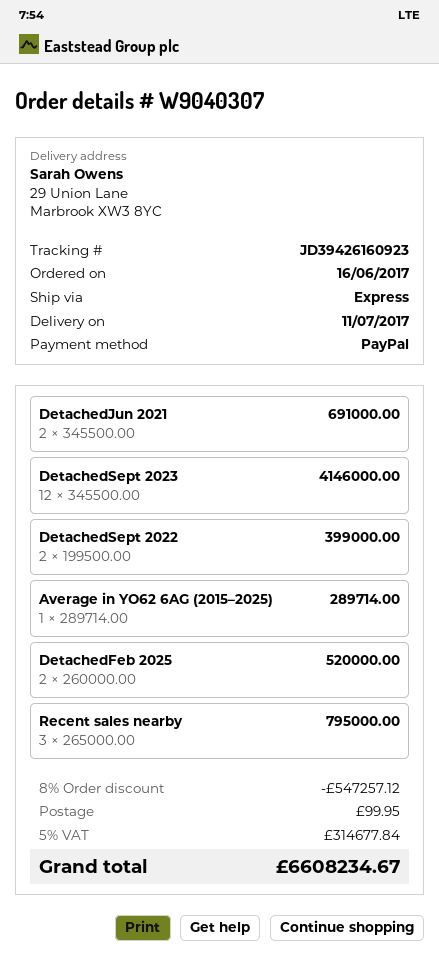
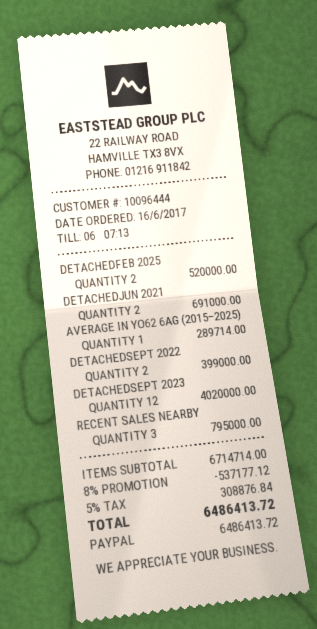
DetachedSept 2023: 12 for 4146000.00 -> 12 for 4020000.00
discount: 8% = 547257.12 -> 8% = 537177.12
shipping: 99.95 -> none
tax: 5% = 314677.84 -> 5% = 308876.84
total: 6608234.67 -> 6486413.72

